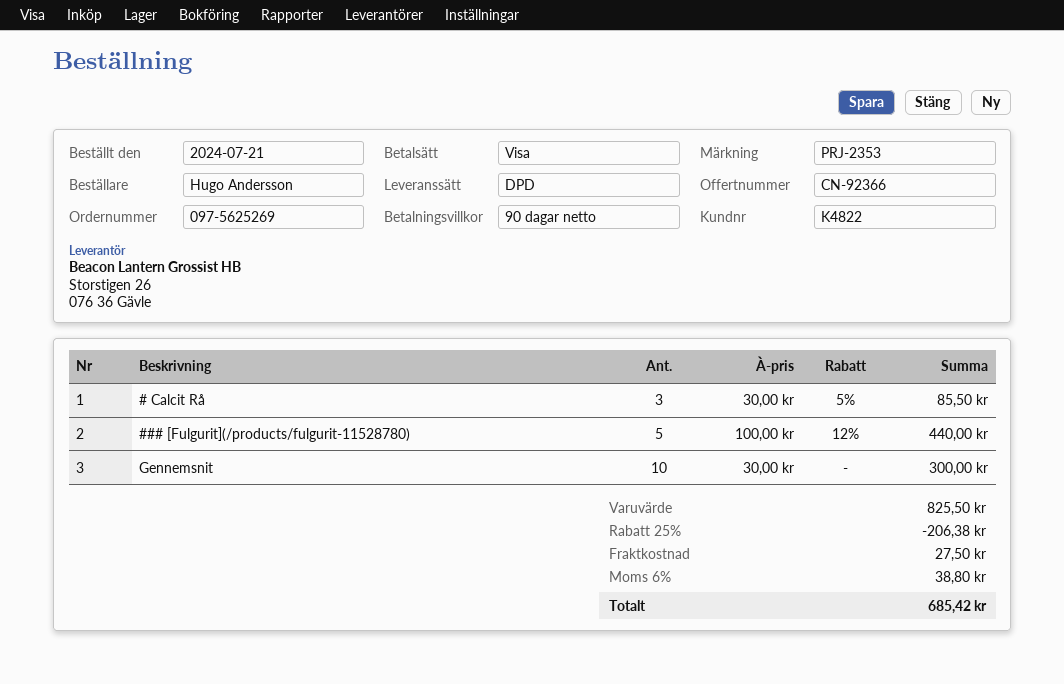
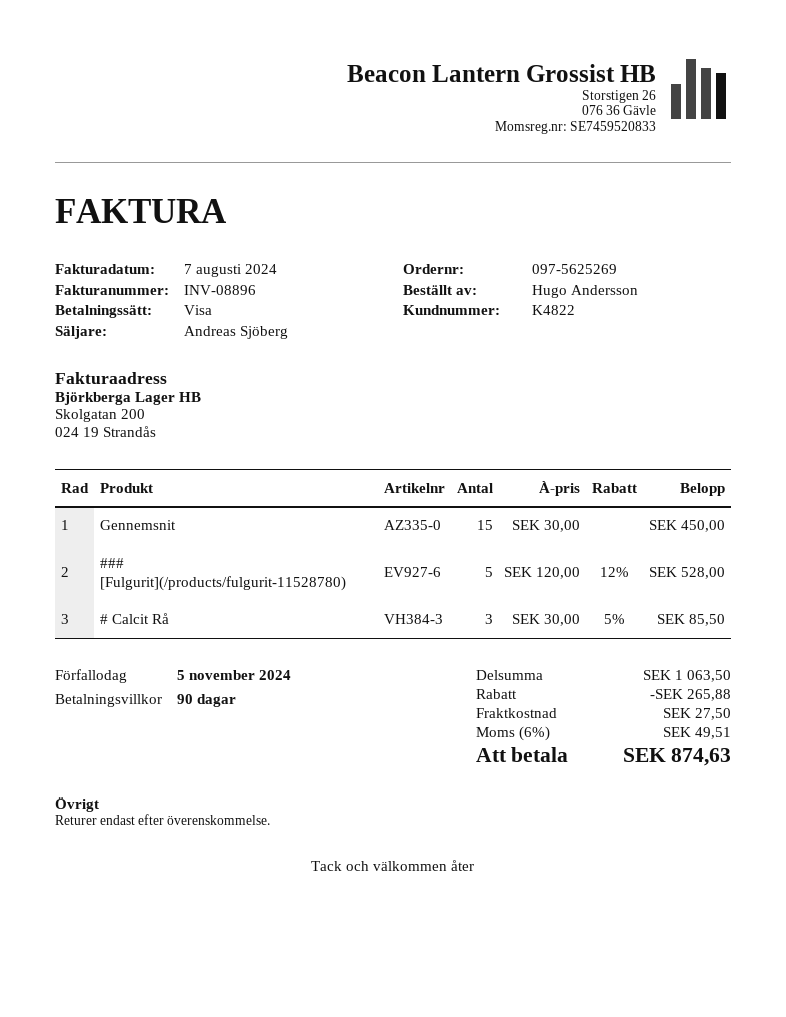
### [Fulgurit](/products/fulgurit-11528780): 5 x 100.00 - 12% = 440.00 -> 5 x 120.00 - 12% = 528.00
Gennemsnit: 10 x 30.00 = 300.00 -> 15 x 30.00 = 450.00
subtotal: 825.50 -> 1063.50
discount: 206.38 -> 265.88
tax: 6% = 38.80 -> 6% = 49.51
total: 685.42 -> 874.63

